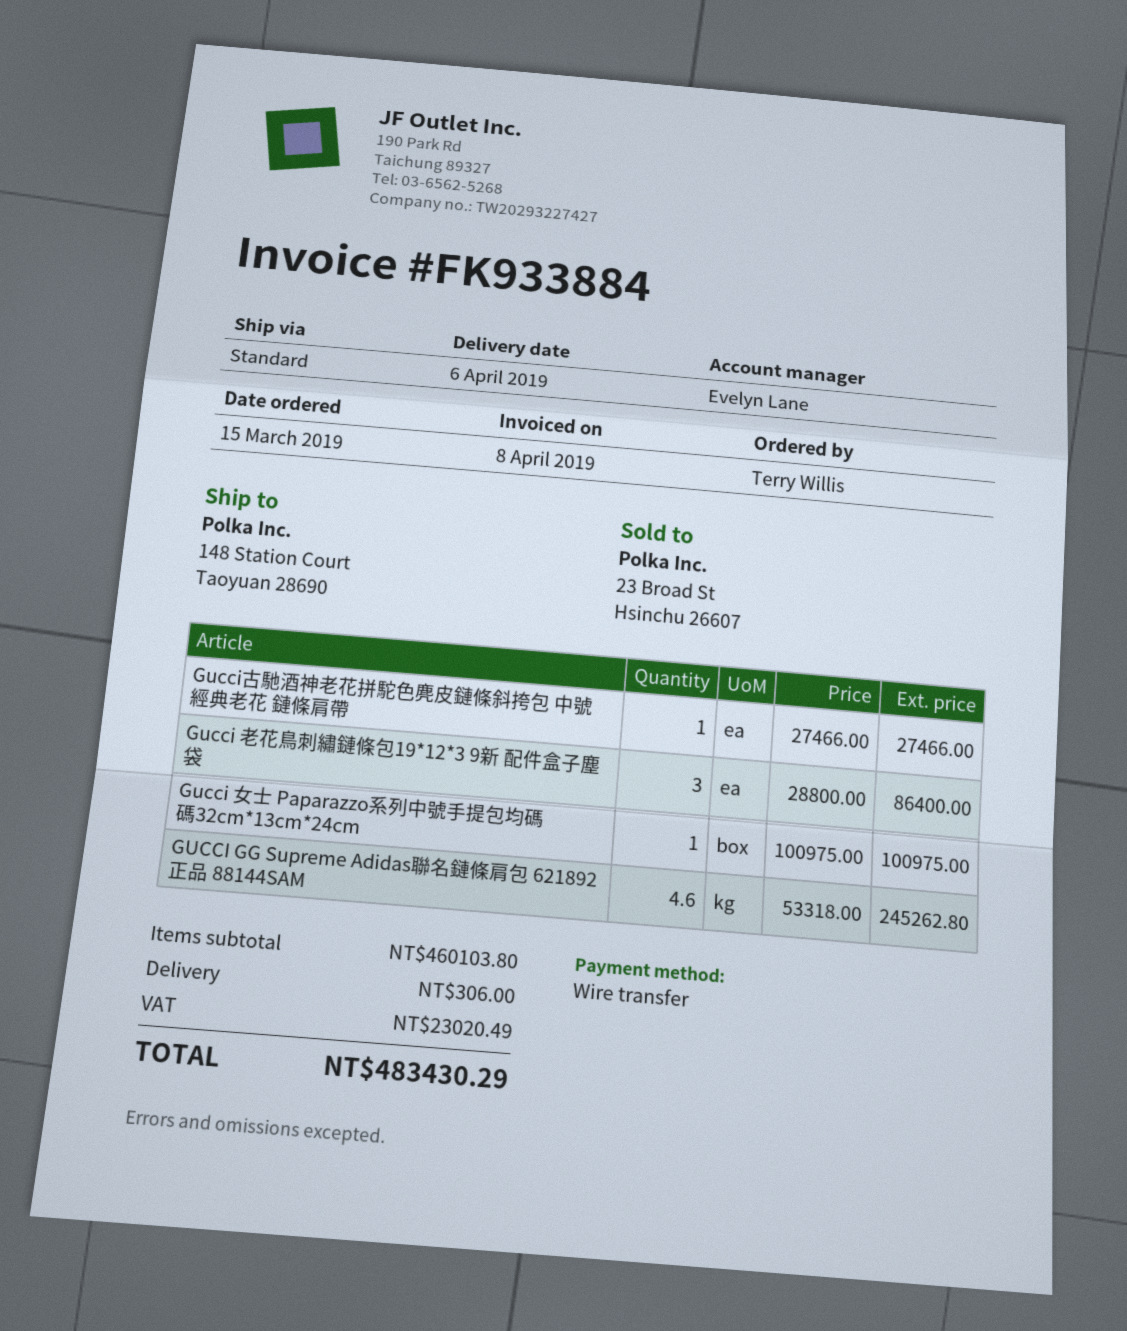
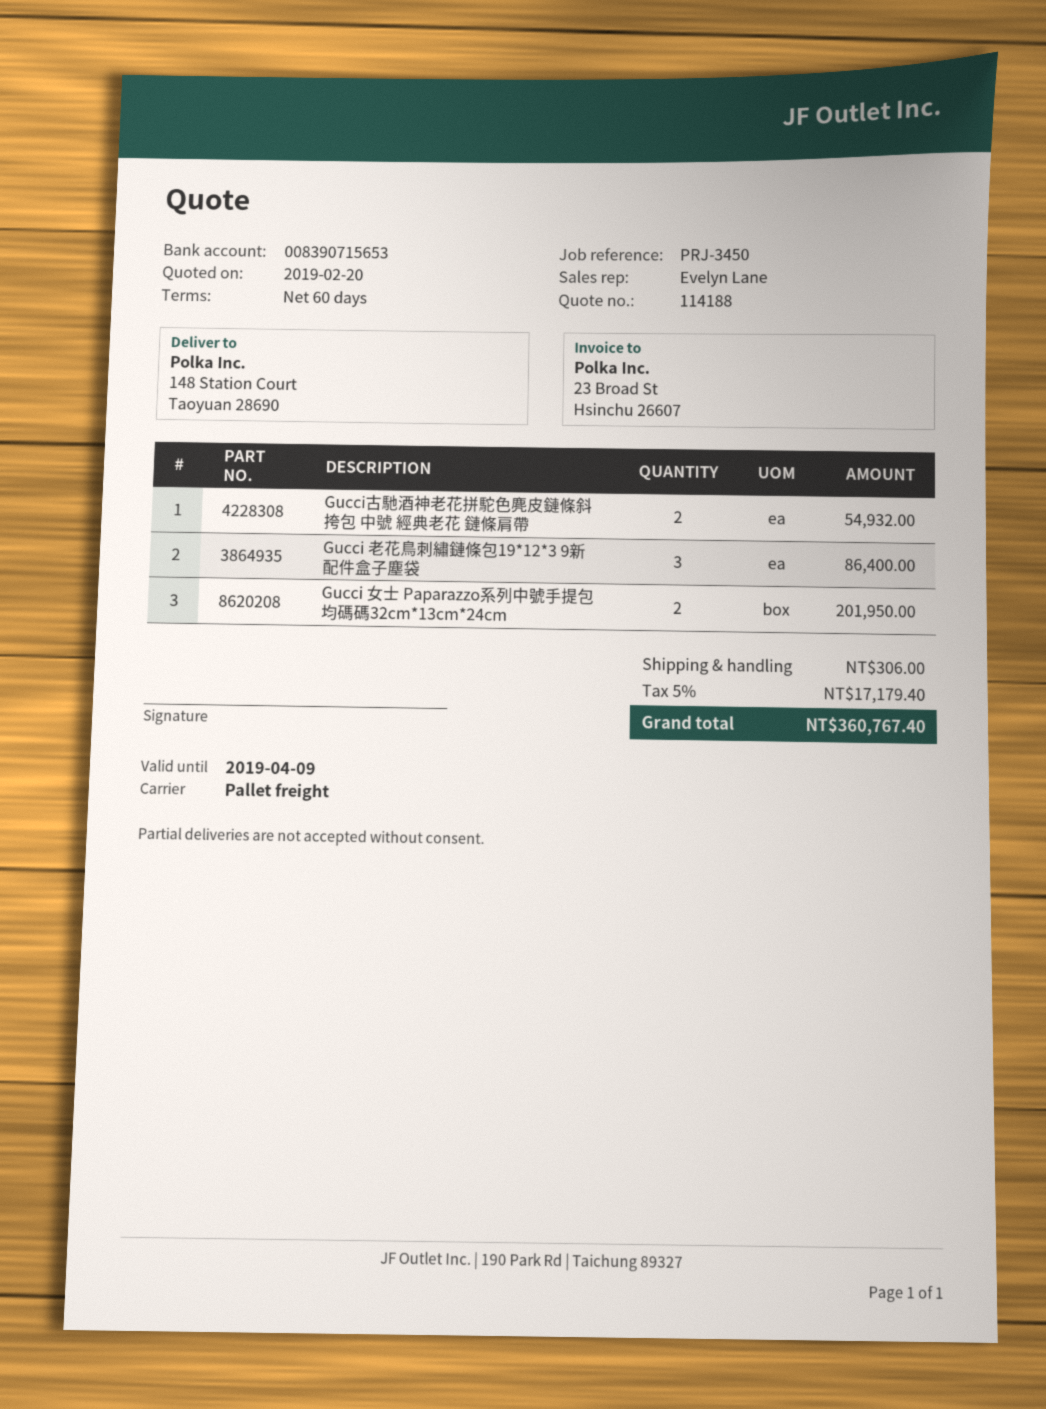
shipping method: standard -> pallet freight
Gucci古馳酒神老花拼駝色麂皮鏈條斜挎包 中號 經典老花 鏈條肩帶: 1 for 27466.00 -> 2 for 54932.00
Gucci 女士 Paparazzo系列中號手提包均碼碼32cm*13cm*24cm: 1 for 100975.00 -> 2 for 201950.00
GUCCI GG Supreme Adidas聯名鏈條肩包 621892 正品 88144SAM: 4.6 for 245262.80 -> none
tax: 23020.49 -> 17179.40
total: 483430.29 -> 360767.40

